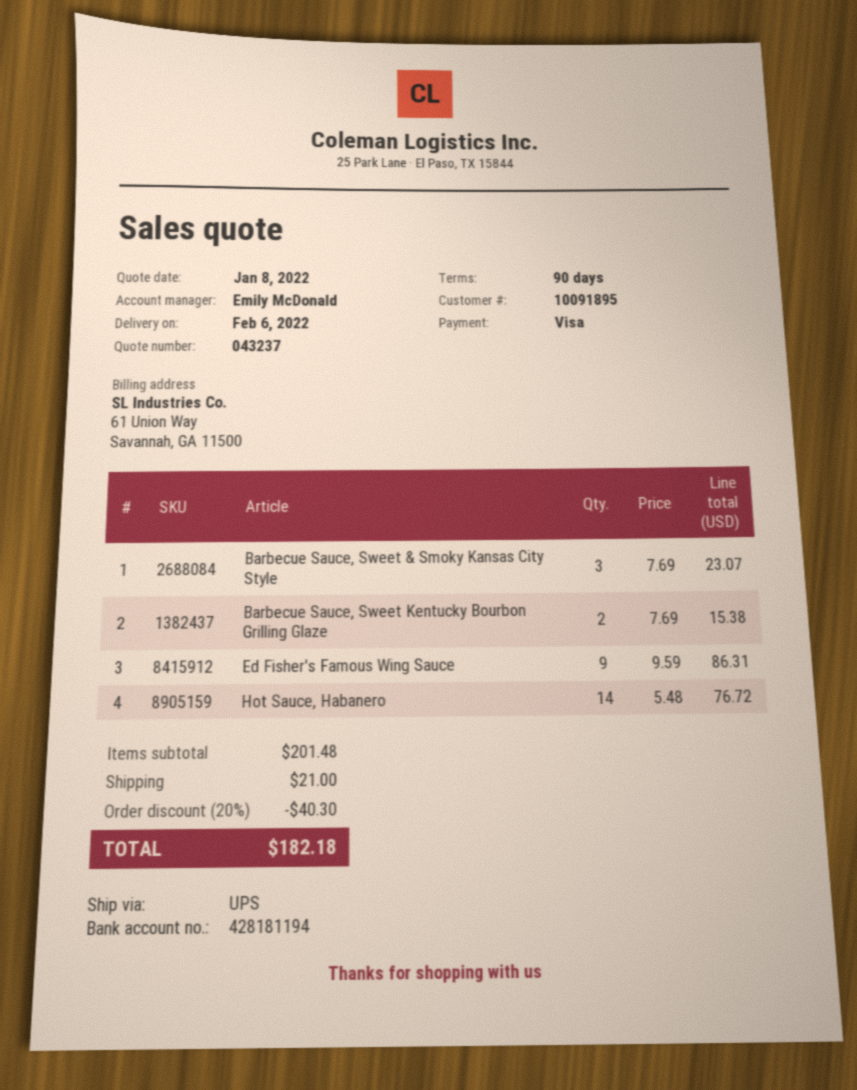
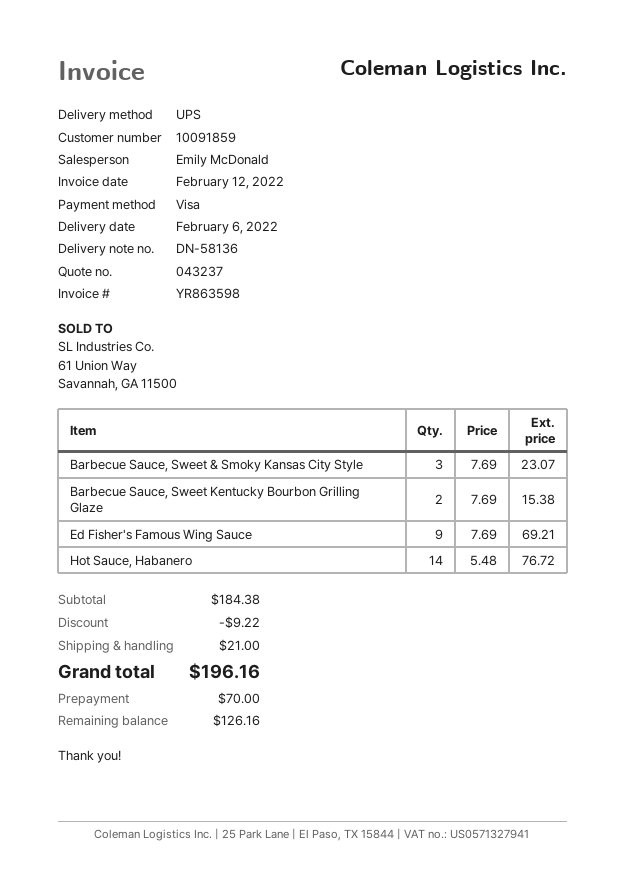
customer number: 10091895 -> 10091859
Ed Fisher's Famous Wing Sauce: 9 x 9.59 = 86.31 -> 9 x 7.69 = 69.21
subtotal: 201.48 -> 184.38
discount: 40.30 -> 9.22
total: 182.18 -> 196.16

